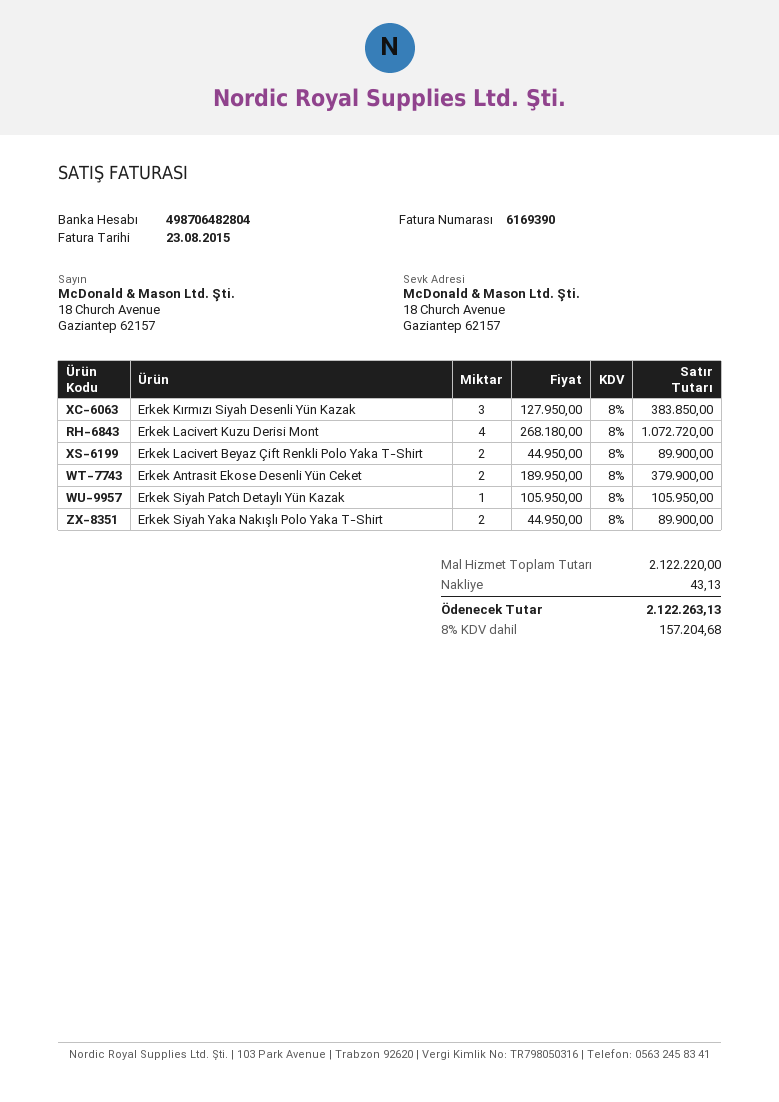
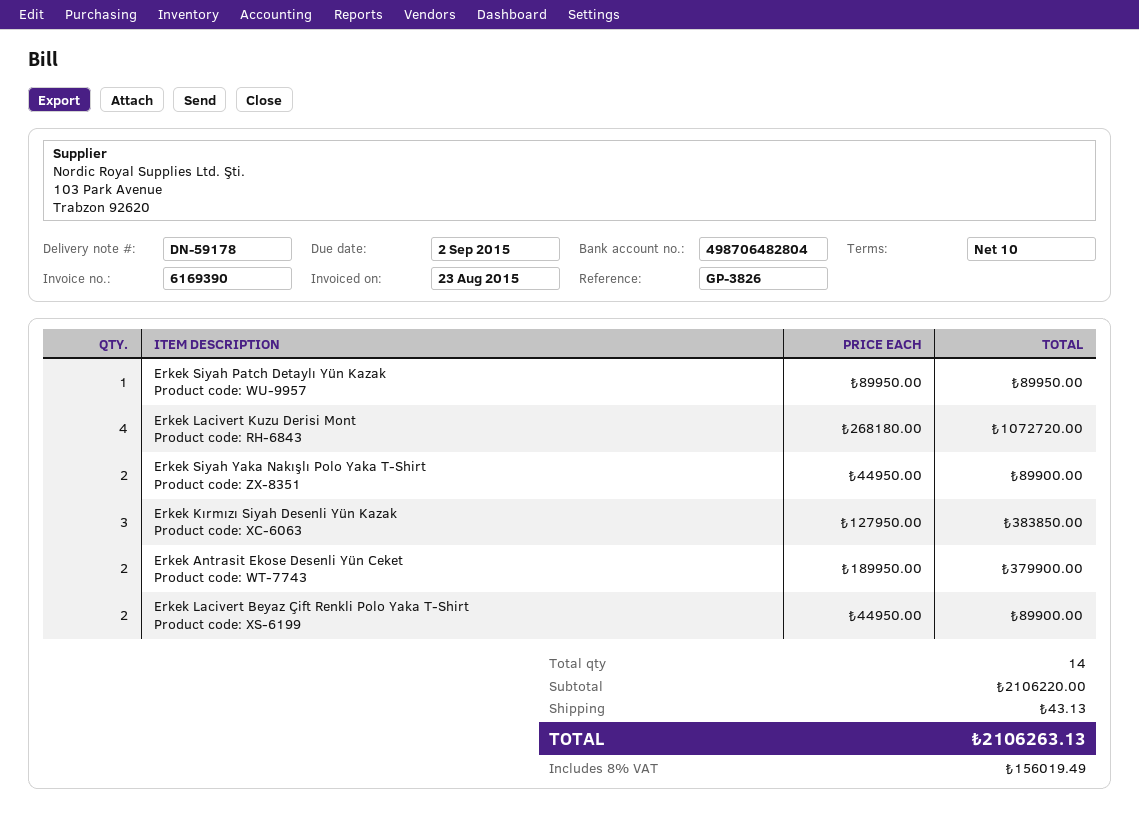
Erkek Siyah Patch Detaylı Yün Kazak: 1 x 105950.00 = 105950.00 -> 1 x 89950.00 = 89950.00
subtotal: 2122220.00 -> 2106220.00
tax: 8% = 157204.68 -> 8% = 156019.49
total: 2122263.13 -> 2106263.13

